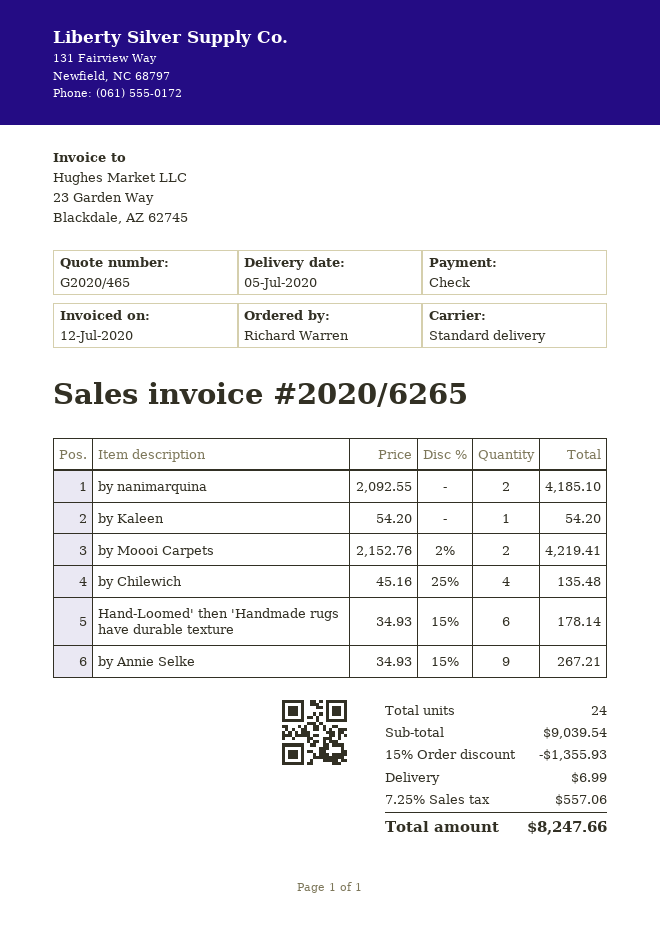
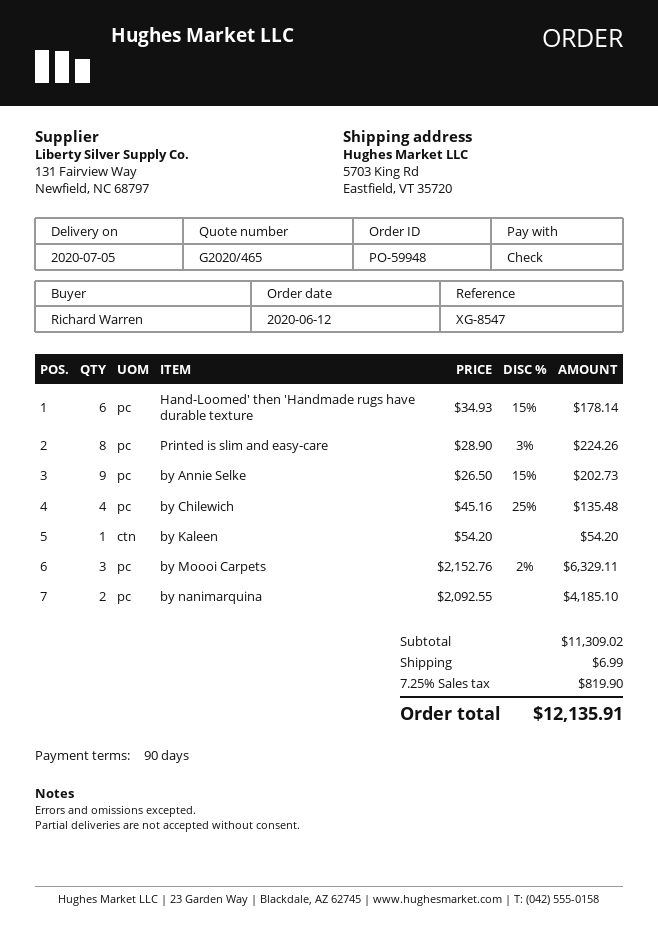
by Moooi Carpets: 2 x 2152.76 - 2% = 4219.41 -> 3 x 2152.76 - 2% = 6329.11
by Annie Selke: 9 x 34.93 - 15% = 267.21 -> 9 x 26.50 - 15% = 202.73
Printed is slim and easy-care: none -> 8 x 28.90 - 3% = 224.26
subtotal: 9039.54 -> 11309.02
discount: 15% = 1355.93 -> none
tax: 7.25% = 557.06 -> 7.25% = 819.90
total: 8247.66 -> 12135.91

